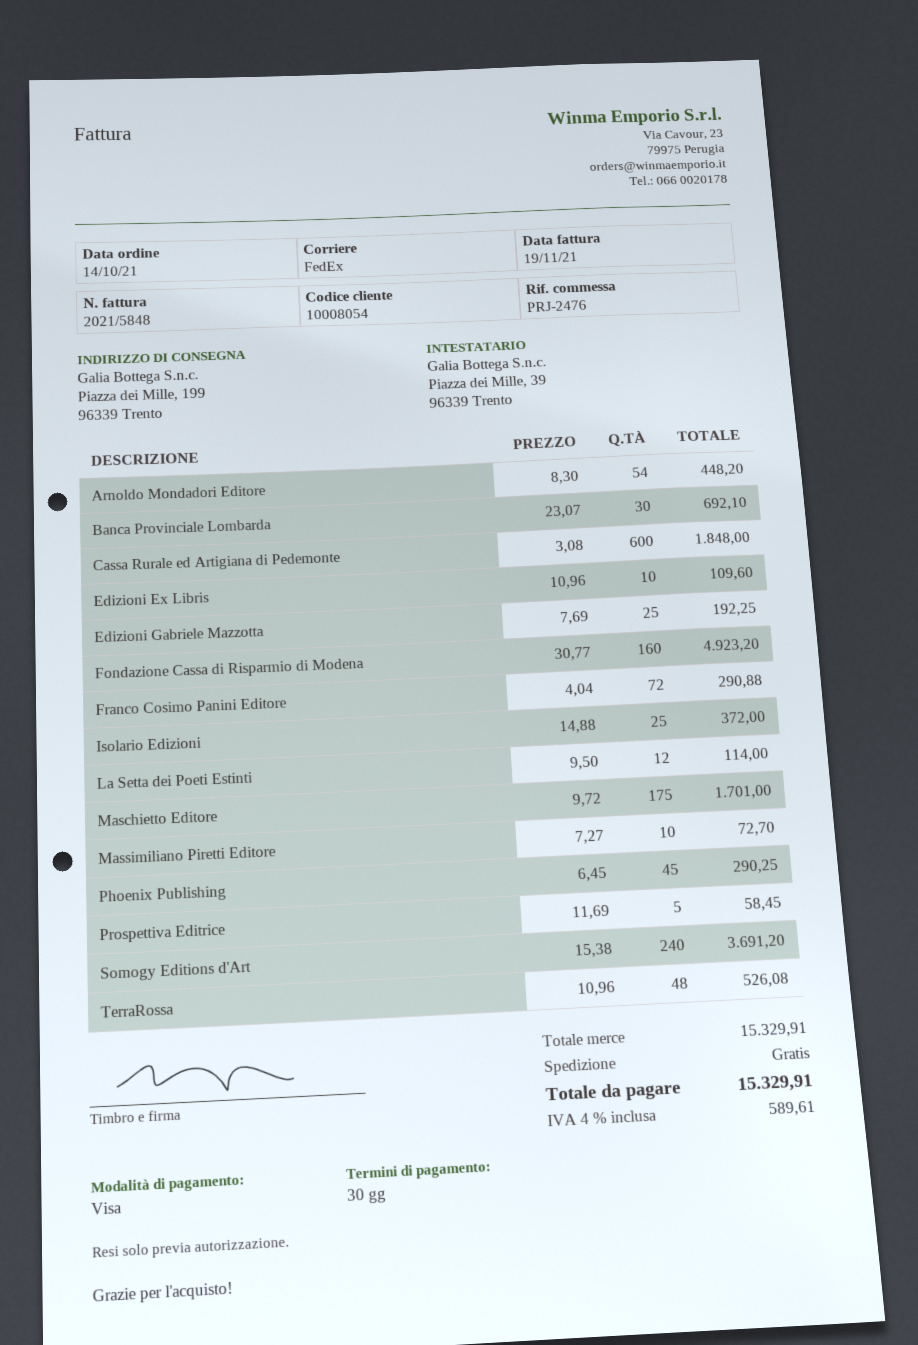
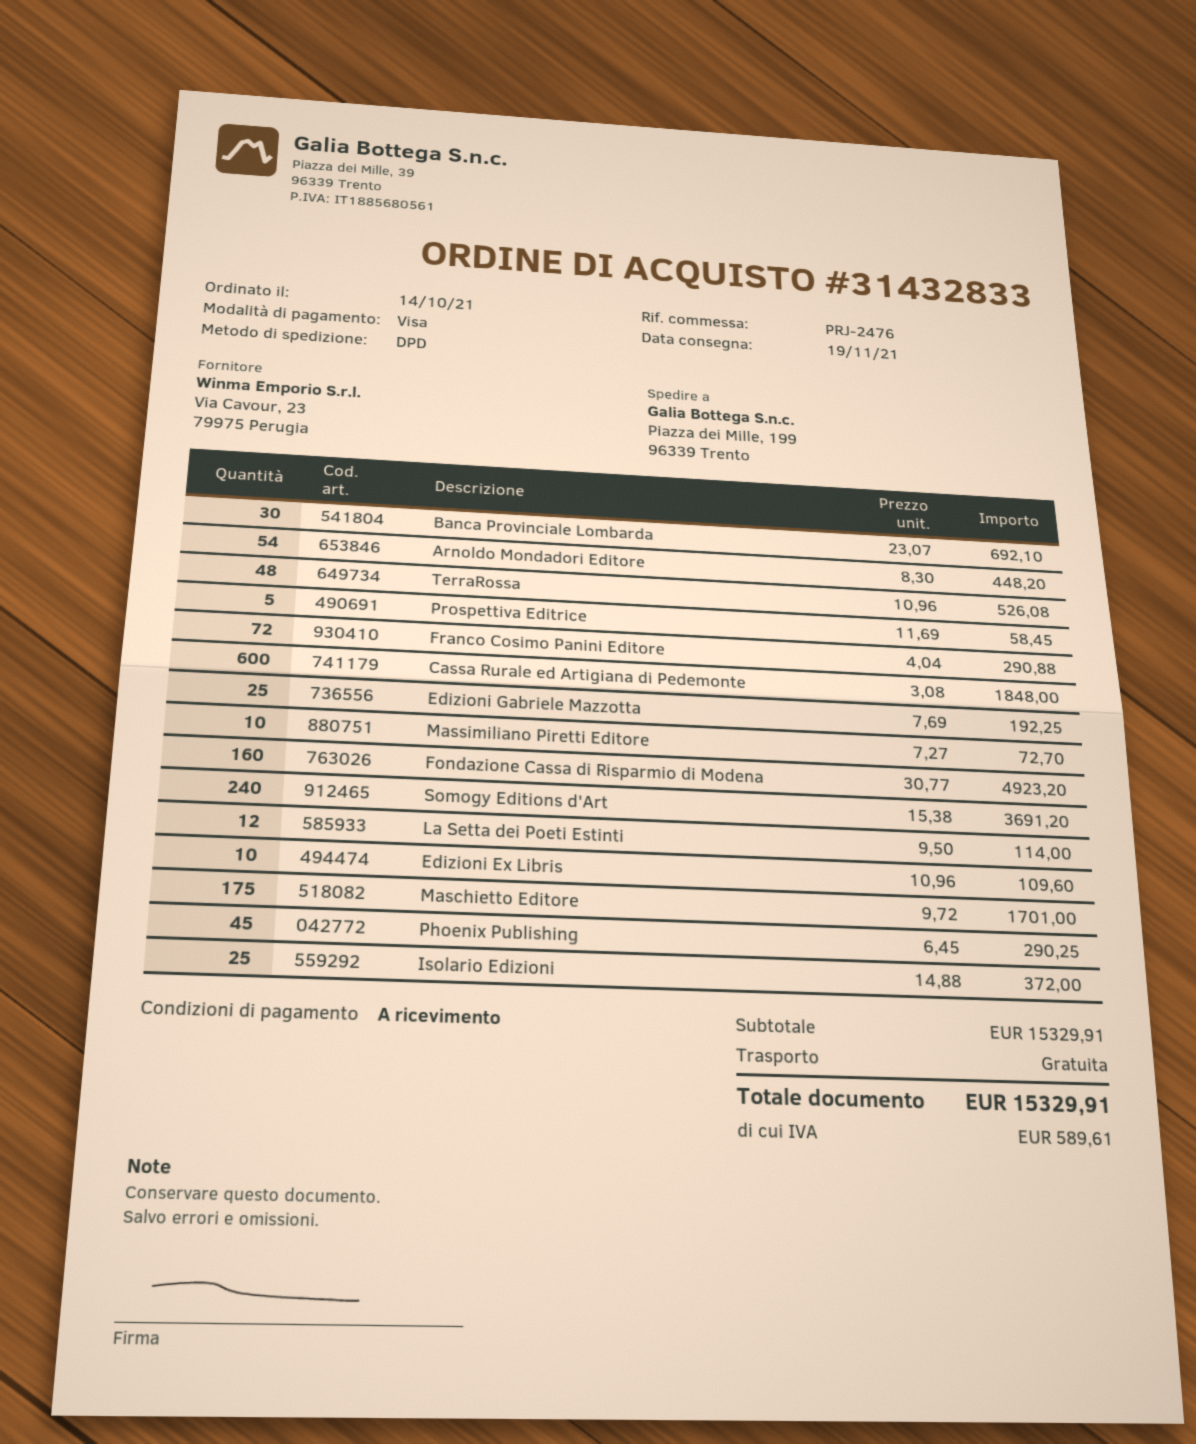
payment terms: 30 days -> on receipt
shipping method: FedEx -> DPD

